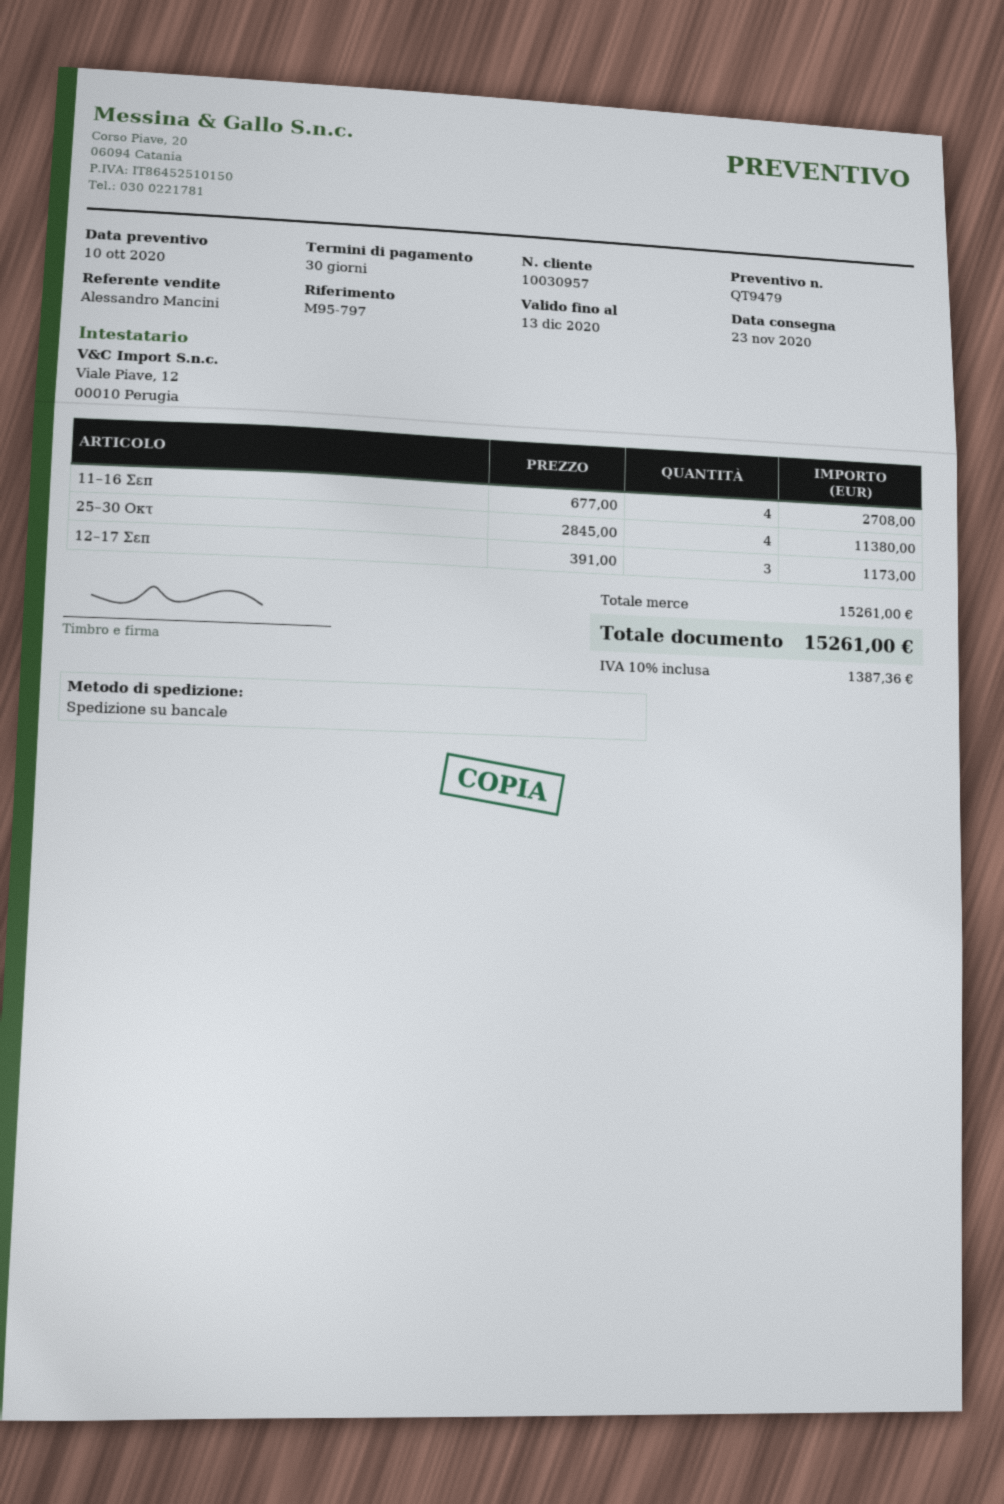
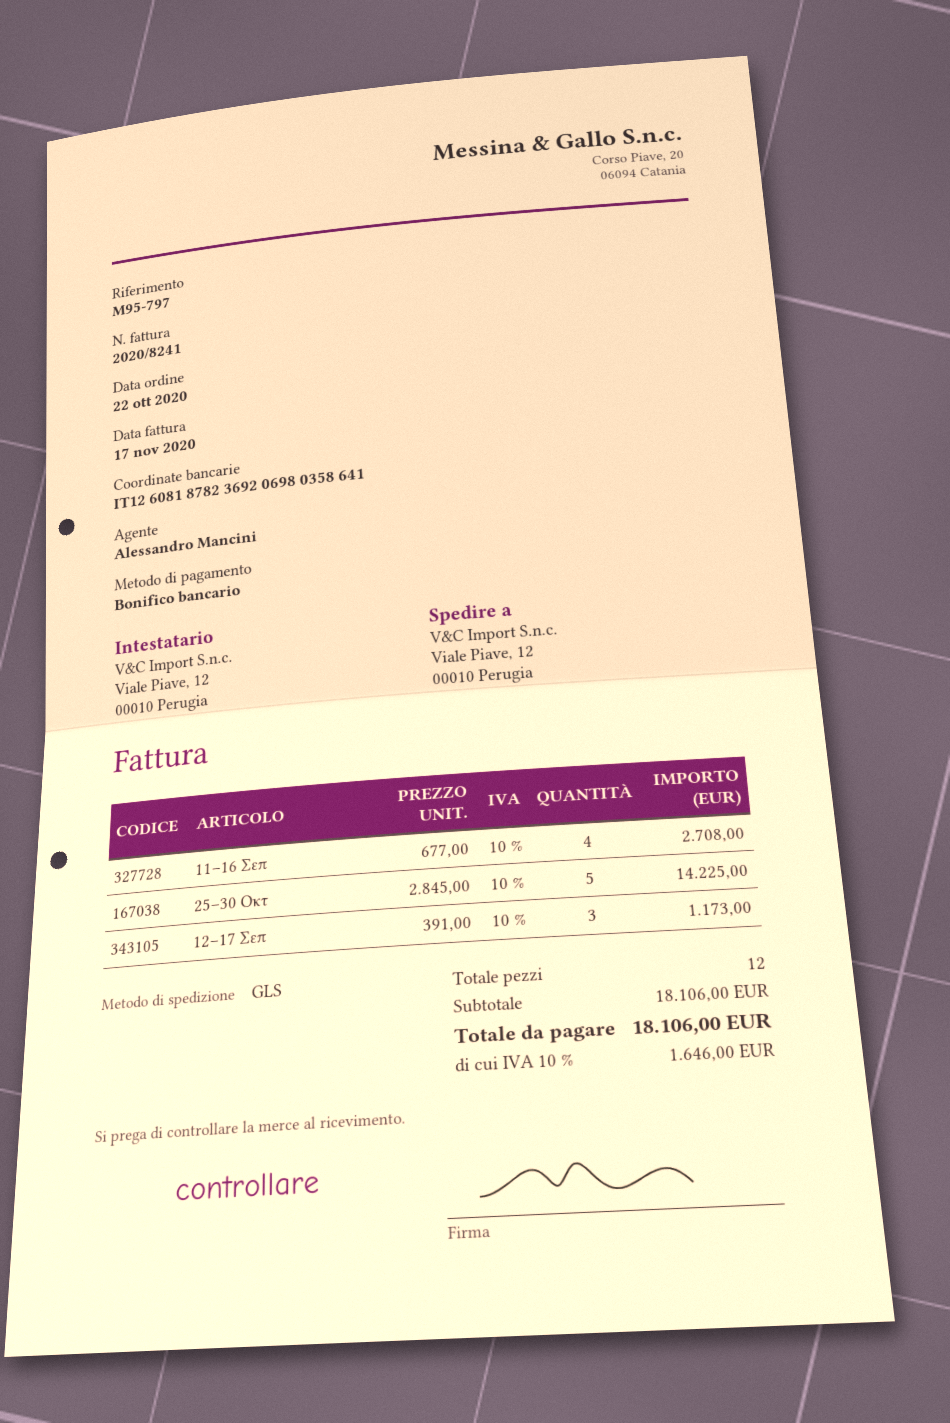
shipping method: pallet freight -> GLS
25–30 Οκτ: 4 x 2845.00 = 11380.00 -> 5 x 2845.00 = 14225.00
subtotal: 15261.00 -> 18106.00
tax: 10% = 1387.36 -> 10% = 1646.00
total: 15261.00 -> 18106.00

